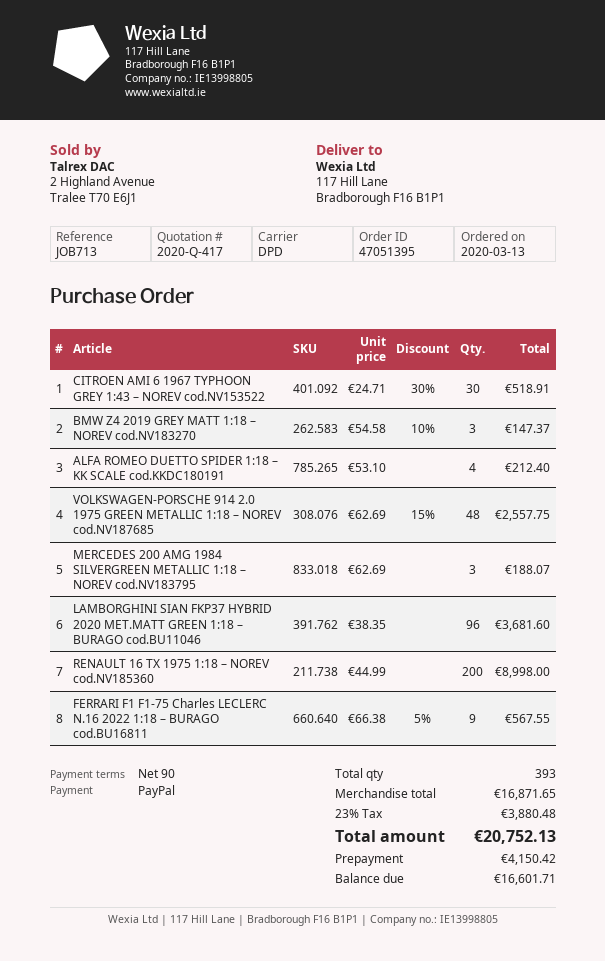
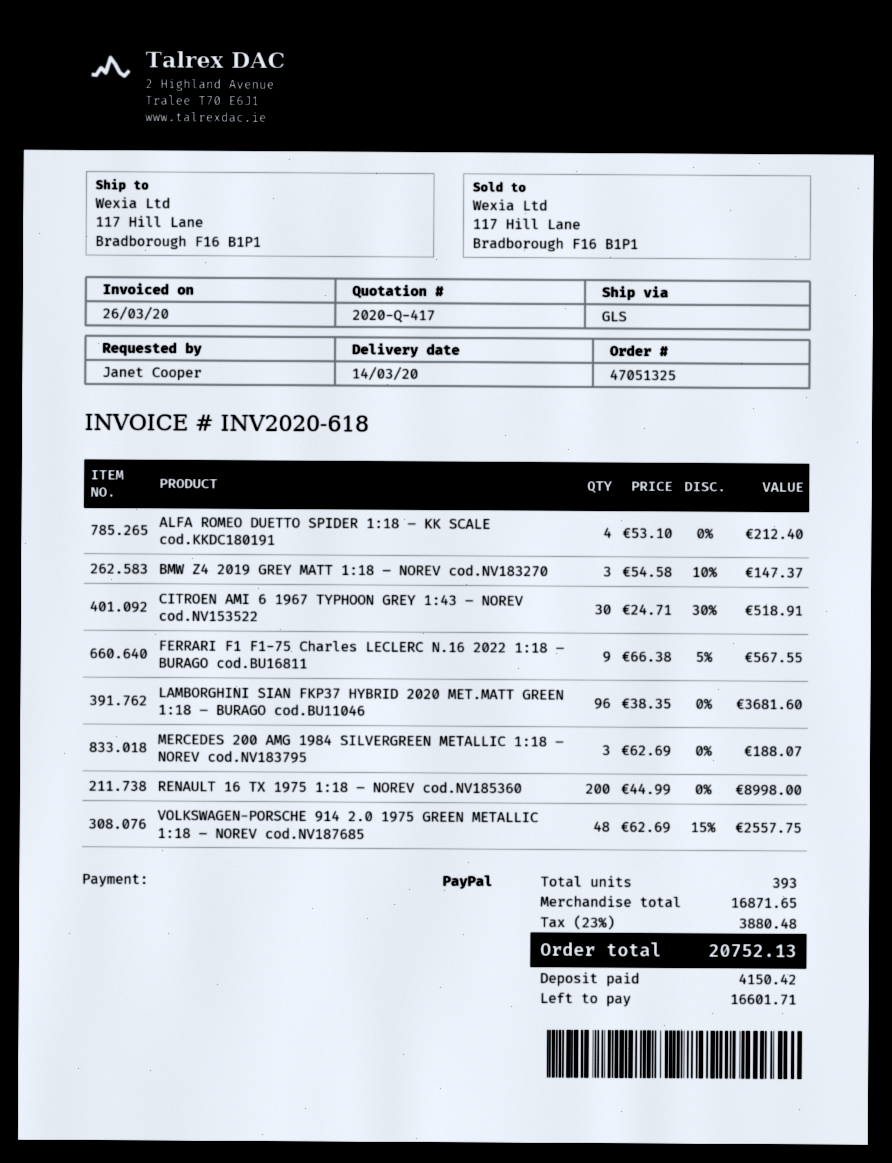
order number: 47051395 -> 47051325
shipping method: DPD -> GLS

